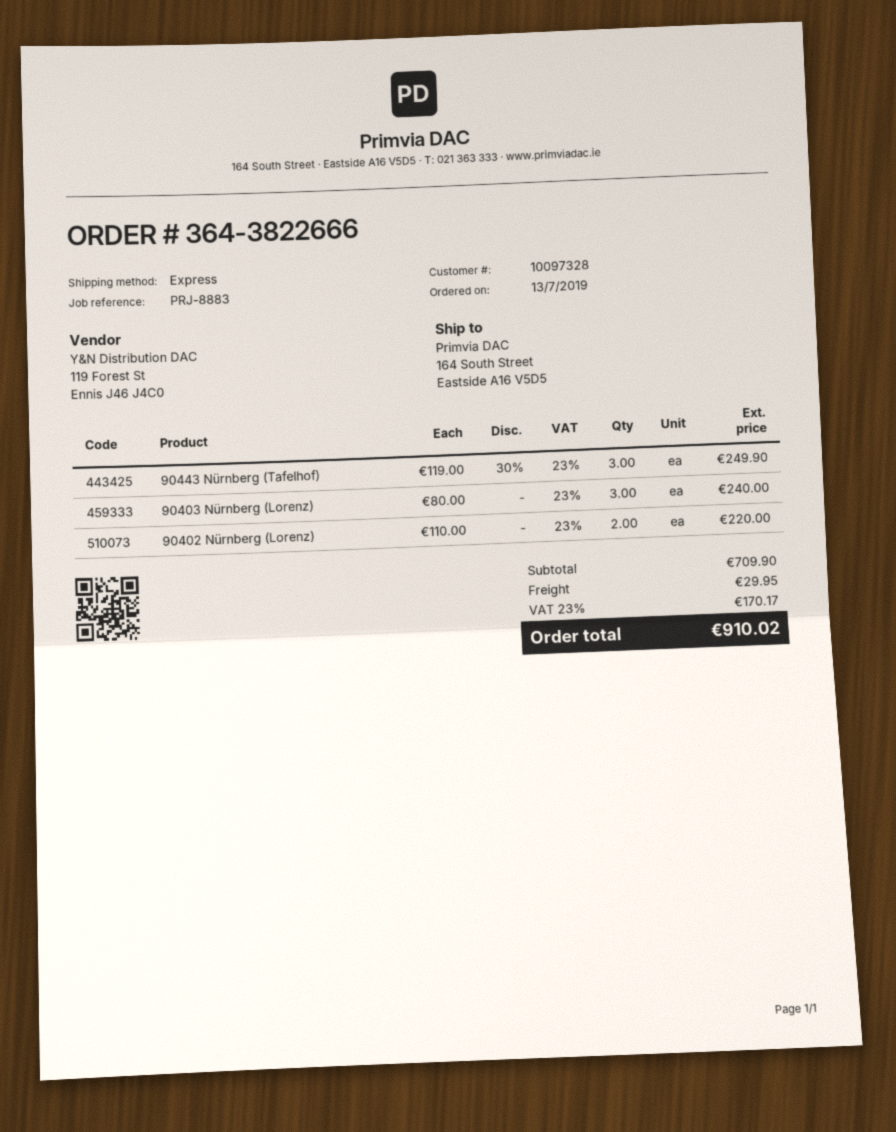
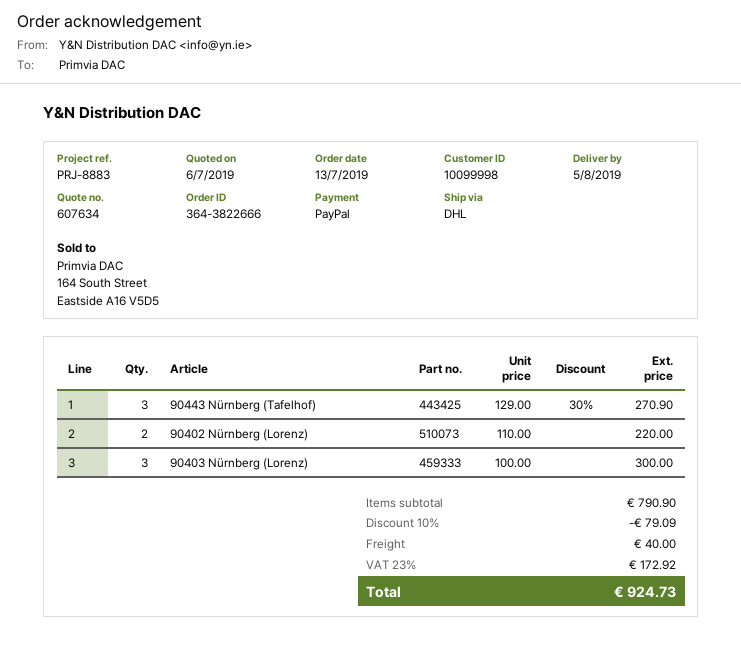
customer number: 10097328 -> 10099998
shipping method: express -> DHL
90443 Nürnberg (Tafelhof): 3 x 119.00 - 30% = 249.90 -> 3 x 129.00 - 30% = 270.90
90403 Nürnberg (Lorenz): 3 x 80.00 = 240.00 -> 3 x 100.00 = 300.00
subtotal: 709.90 -> 790.90
discount: none -> 10% = 79.09
shipping: 29.95 -> 40.00
tax: 23% = 170.17 -> 23% = 172.92
total: 910.02 -> 924.73

